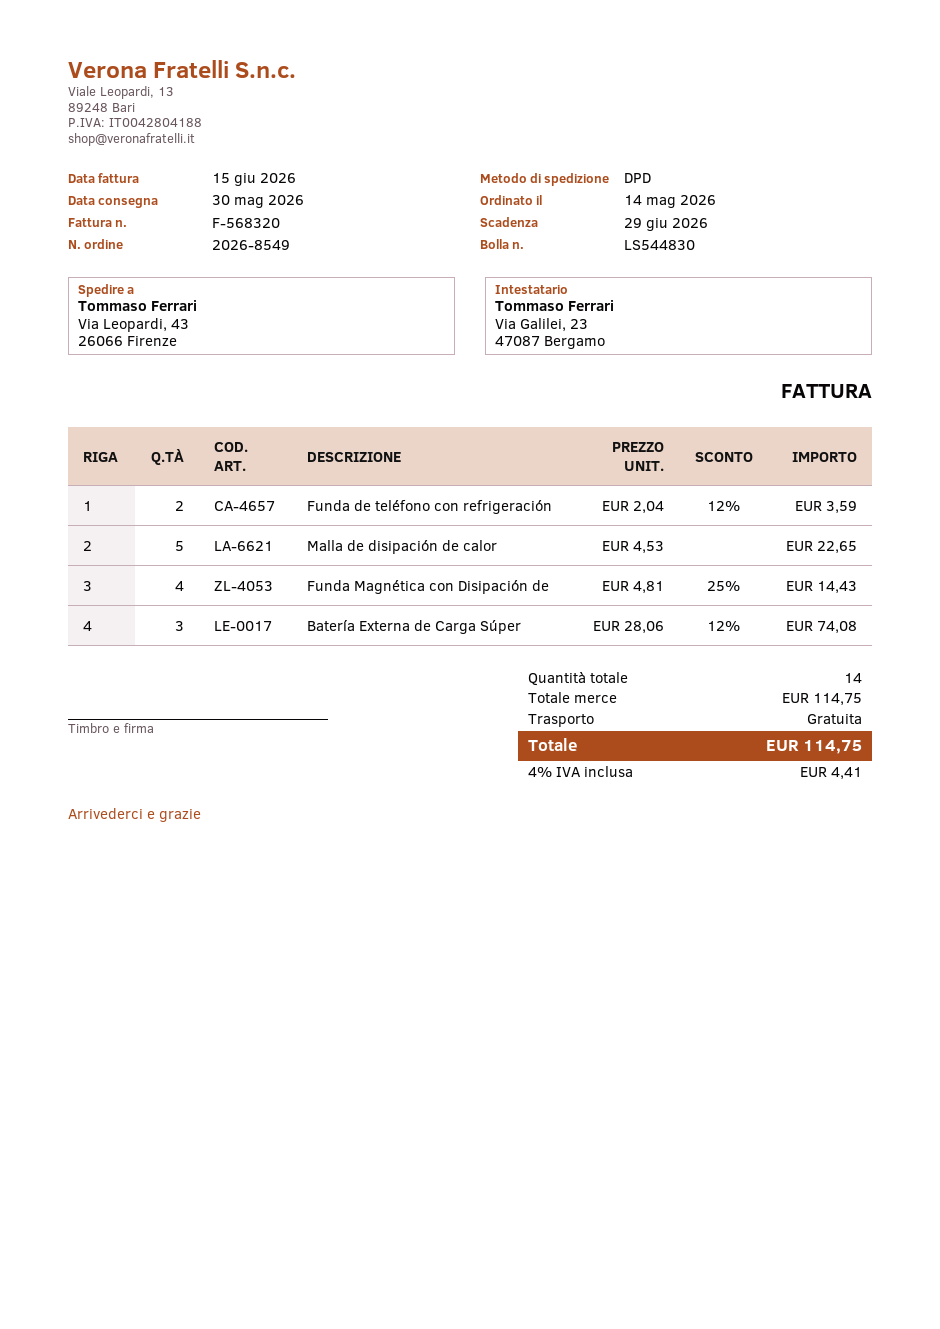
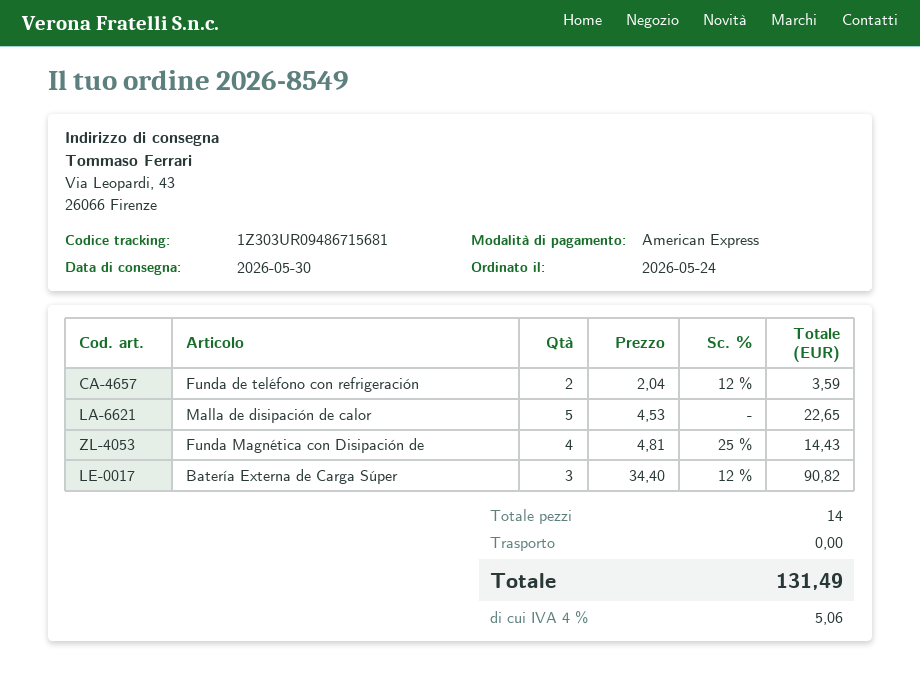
order date: 2026-05-14 -> 2026-05-24
Batería Externa de Carga Súper: 3 x 28.06 - 12% = 74.08 -> 3 x 34.40 - 12% = 90.82
tax: 4% = 4.41 -> 4% = 5.06
total: 114.75 -> 131.49

